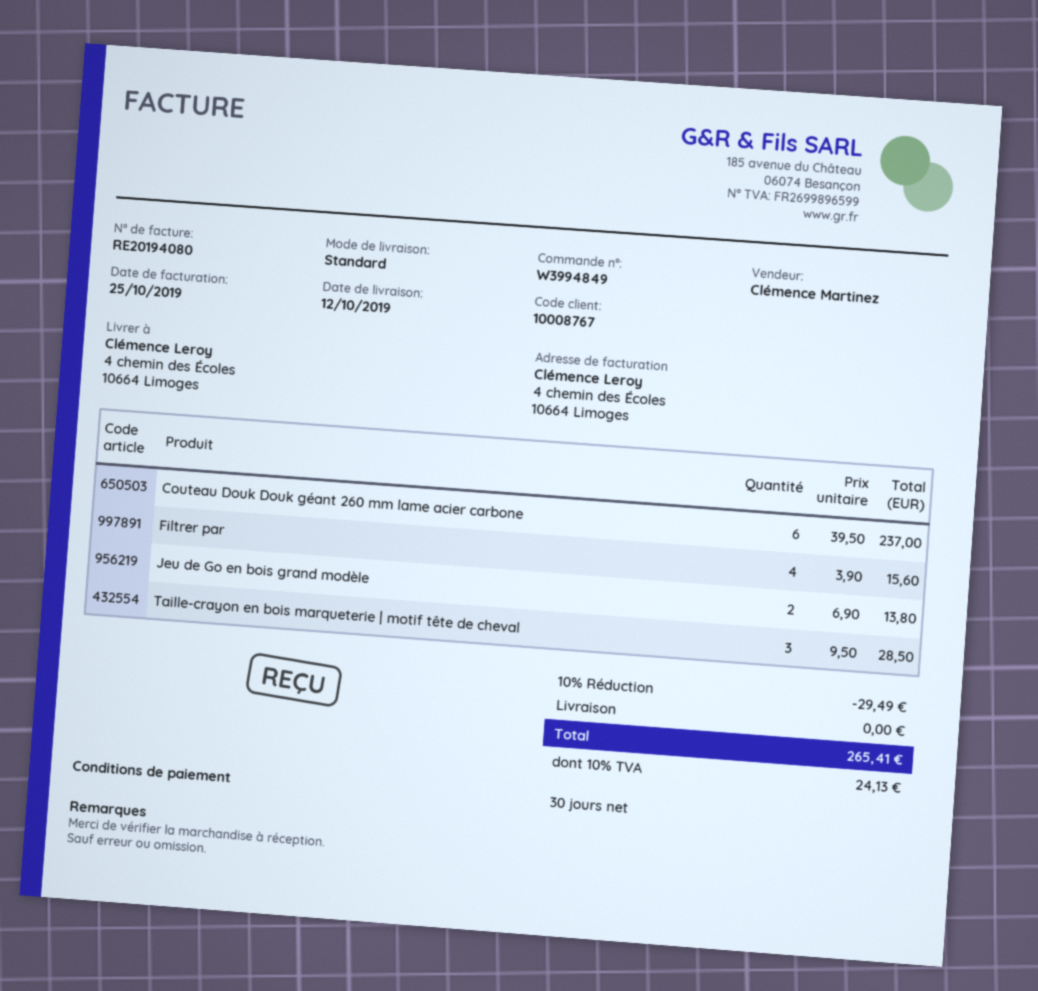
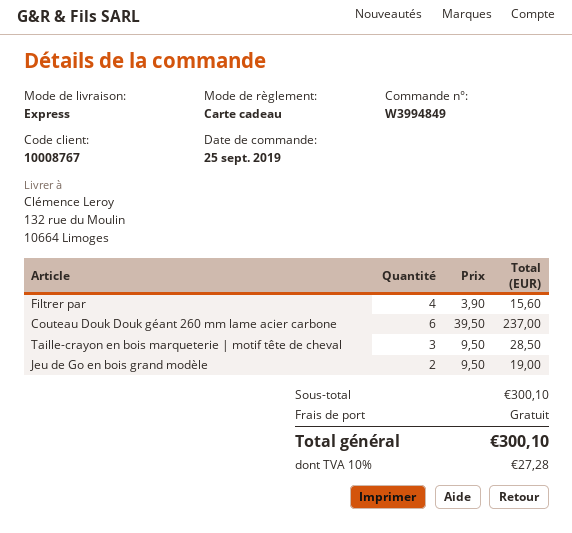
shipping method: standard -> express
ship to: 4 chemin des Écoles, 10664 Limoges -> 132 rue du Moulin, 10664 Limoges
Jeu de Go en bois grand modèle: 2 x 6.90 = 13.80 -> 2 x 9.50 = 19.00
discount: 10% = 29.49 -> none
tax: 10% = 24.13 -> 10% = 27.28
total: 265.41 -> 300.10

